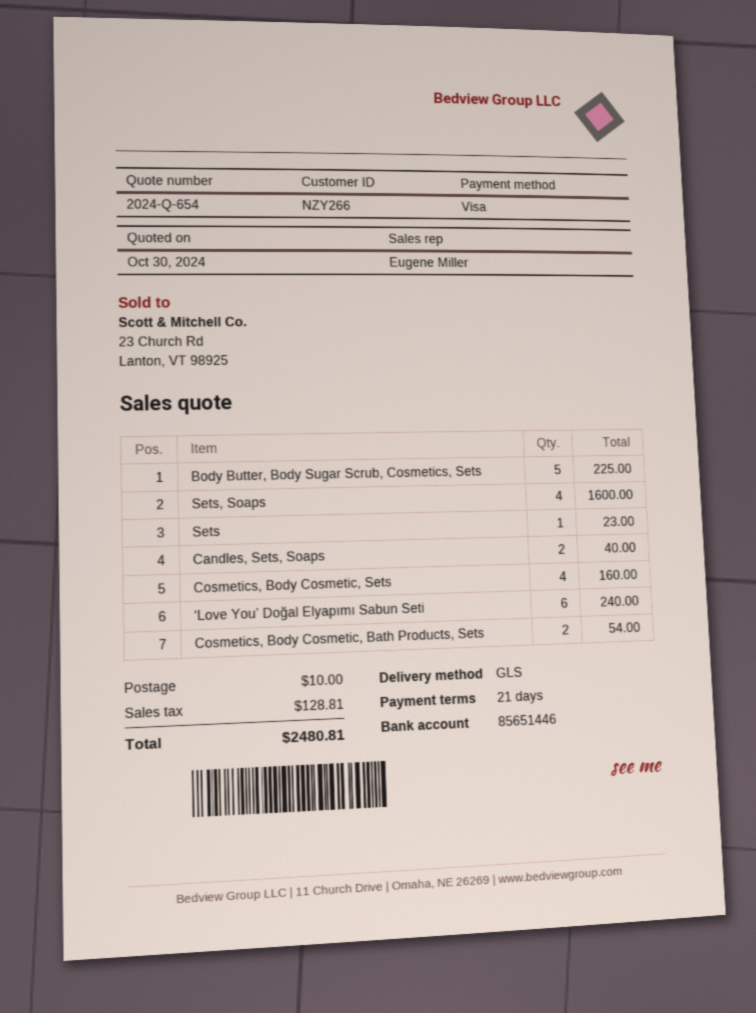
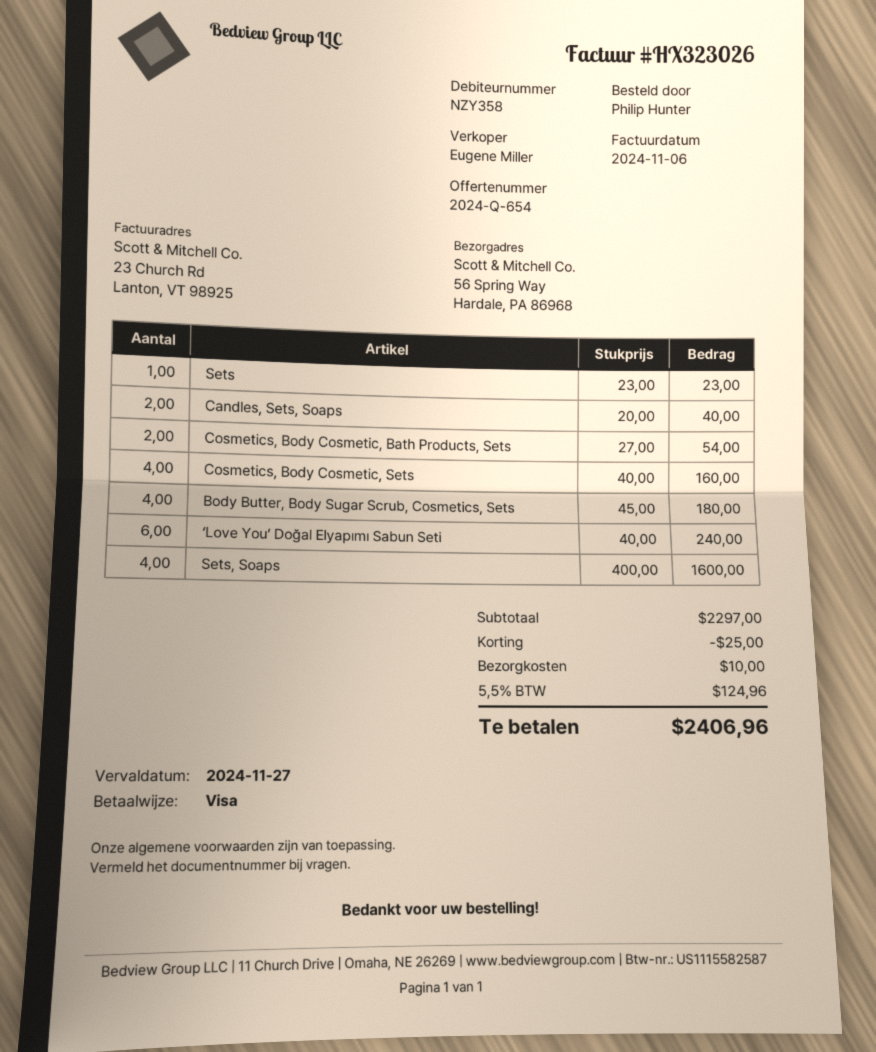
customer number: NZY266 -> NZY358
Body Butter, Body Sugar Scrub, Cosmetics, Sets: 5 for 225.00 -> 4 for 180.00
discount: none -> 25.00
tax: 128.81 -> 124.96
total: 2480.81 -> 2406.96

